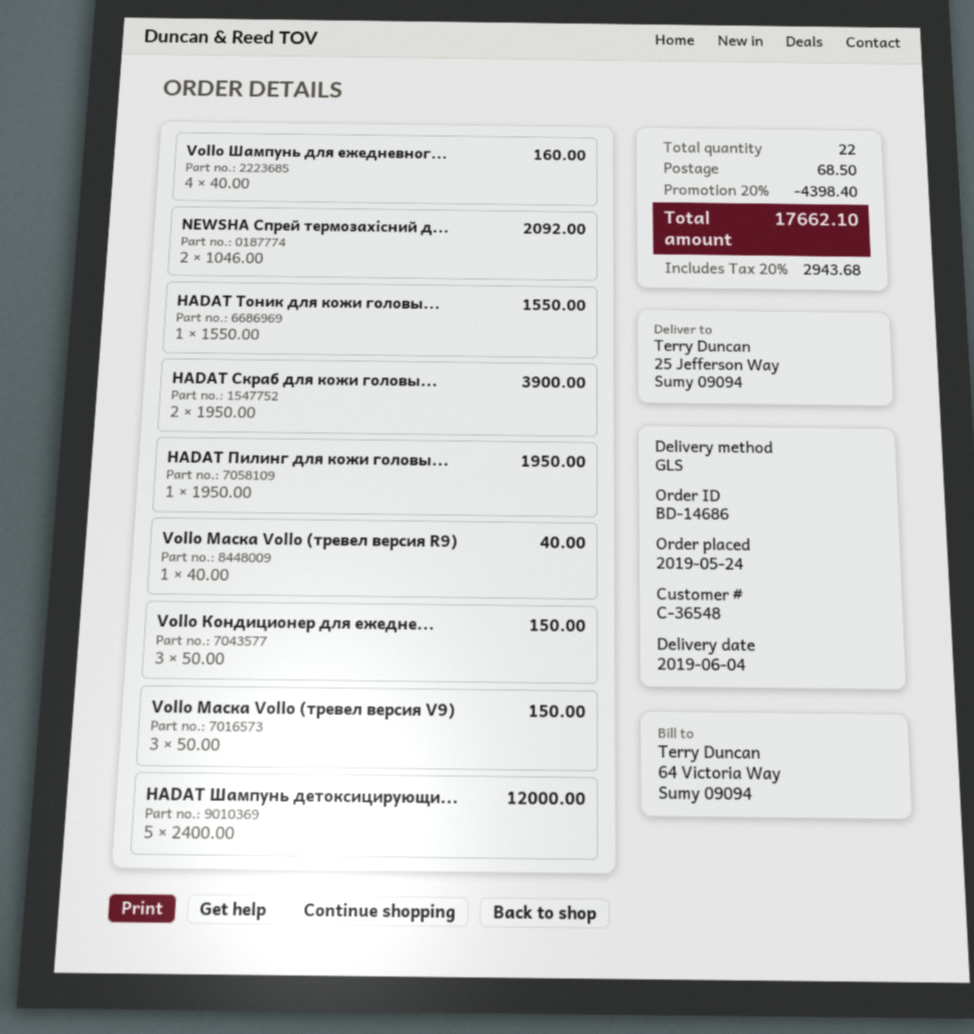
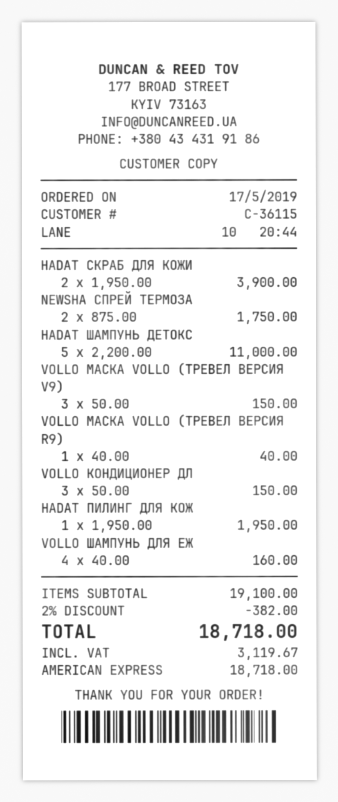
order date: 2019-05-24 -> 2019-05-17
customer number: C-36548 -> C-36115
NEWSHA Спрей термозахісний д...: 2 x 1046.00 = 2092.00 -> 2 x 875.00 = 1750.00
HADAT Тоник для кожи головы...: 1 x 1550.00 = 1550.00 -> none
HADAT Шампунь детоксицирующи...: 5 x 2400.00 = 12000.00 -> 5 x 2200.00 = 11000.00
discount: 20% = 4398.40 -> 2% = 382.00
shipping: 68.50 -> none
tax: 2943.68 -> 3119.67
total: 17662.10 -> 18718.00

